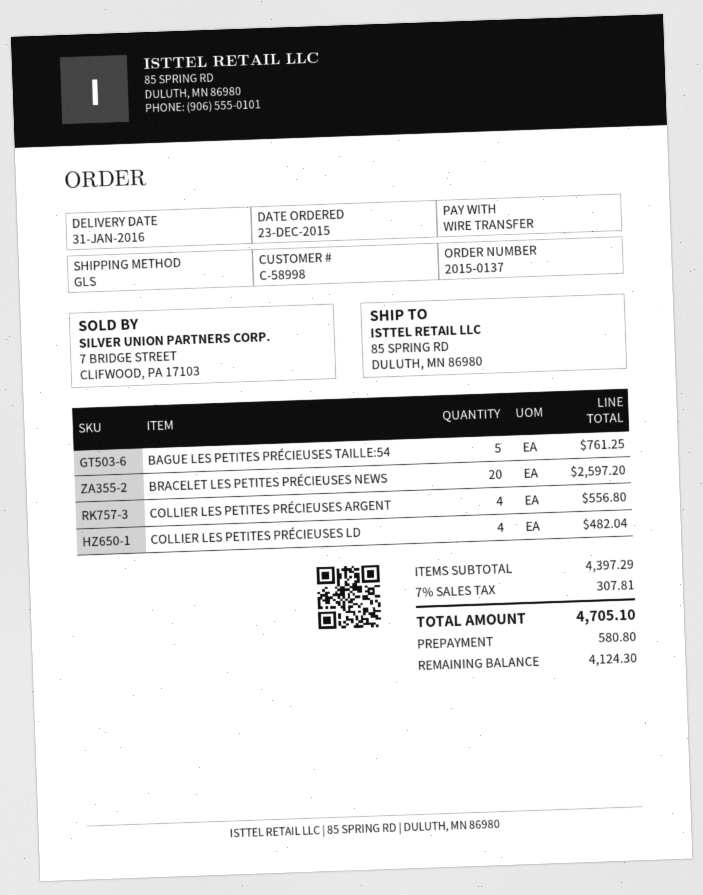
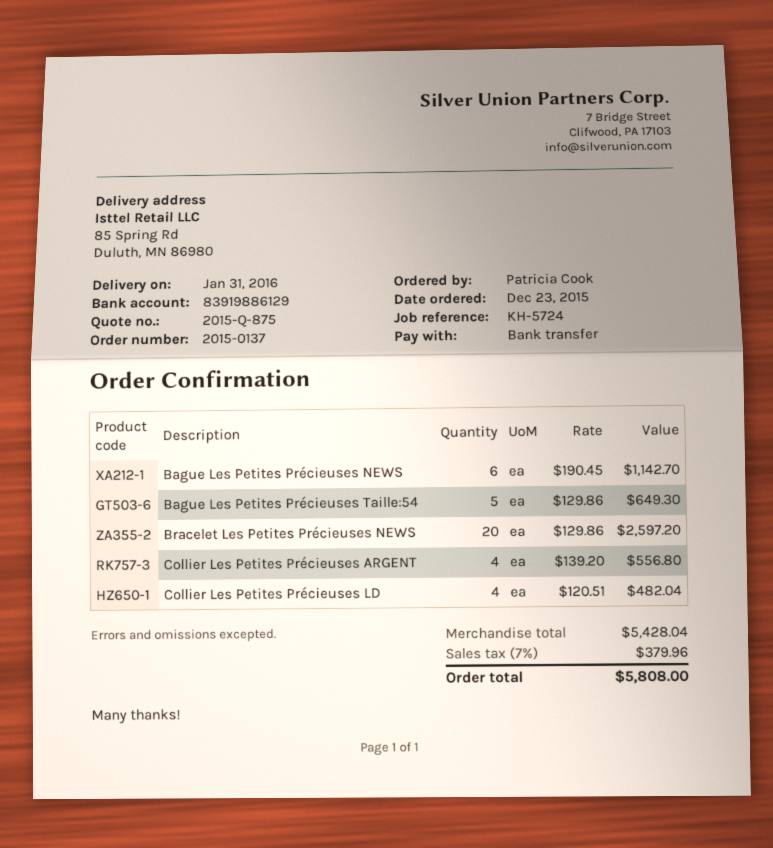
BAGUE LES PETITES PRÉCIEUSES TAILLE:54: 5 for 761.25 -> 5 for 649.30
Bague Les Petites Précieuses NEWS: none -> 6 for 1142.70
subtotal: 4397.29 -> 5428.04
tax: 7% = 307.81 -> 7% = 379.96
total: 4705.10 -> 5808.00

